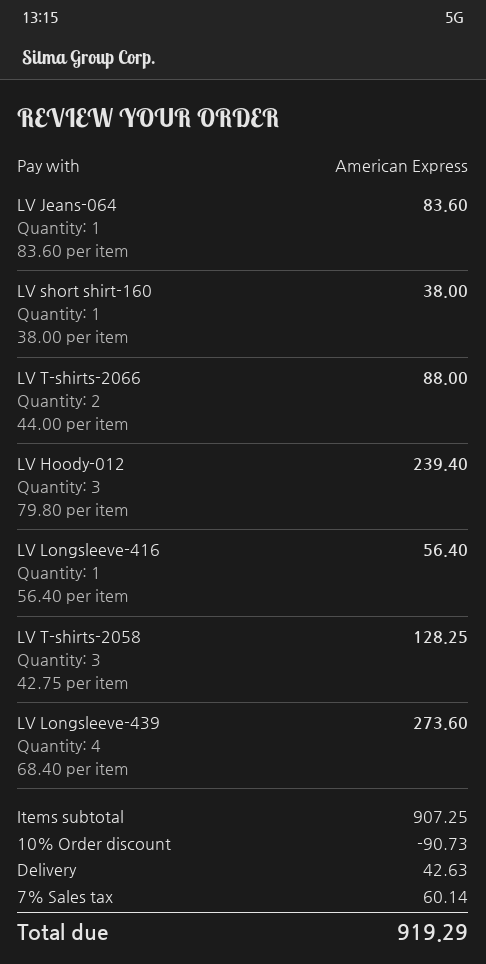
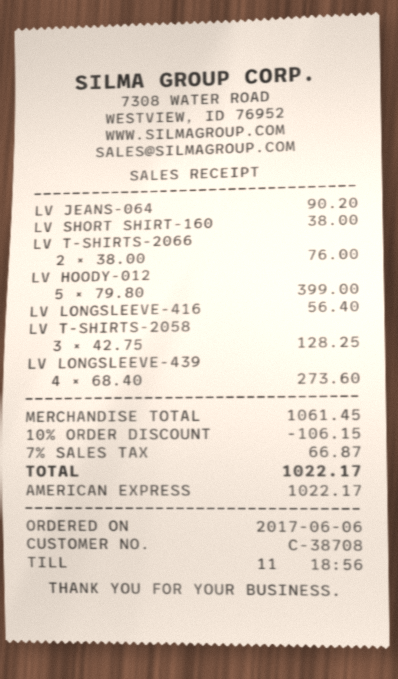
LV Jeans-064: 1 x 83.60 = 83.60 -> 1 x 90.20 = 90.20
LV T-shirts-2066: 2 x 44.00 = 88.00 -> 2 x 38.00 = 76.00
LV Hoody-012: 3 x 79.80 = 239.40 -> 5 x 79.80 = 399.00
subtotal: 907.25 -> 1061.45
discount: 10% = 90.73 -> 10% = 106.15
shipping: 42.63 -> none
tax: 7% = 60.14 -> 7% = 66.87
total: 919.29 -> 1022.17

